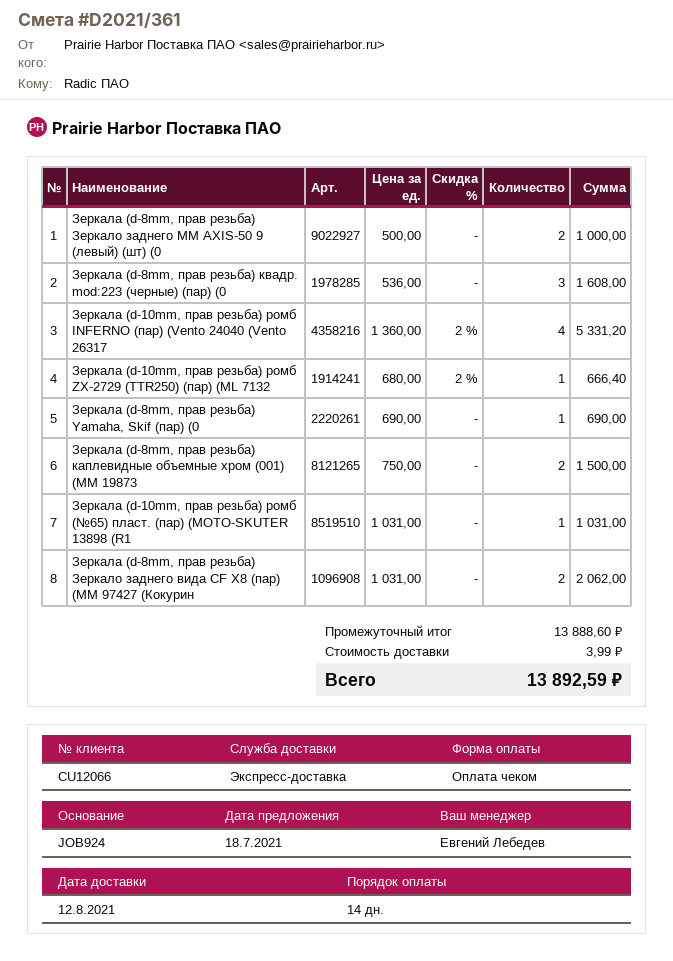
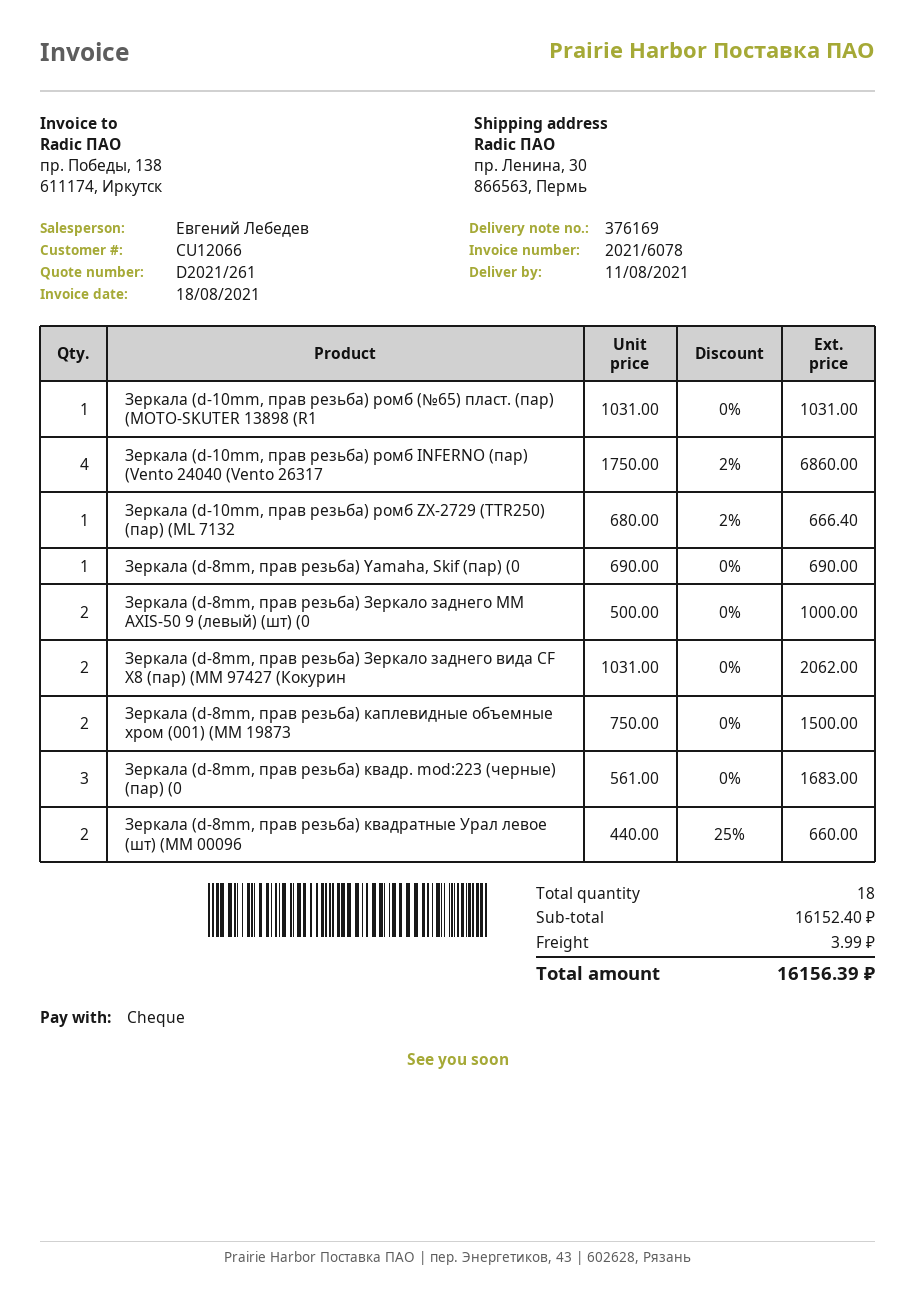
quote number: D2021/361 -> D2021/261
delivery date: 2021-08-12 -> 2021-08-11
Зеркала (d-8mm, прав резьба) квадр. mod:223 (черные) (пар) (0: 3 x 536.00 = 1608.00 -> 3 x 561.00 = 1683.00
Зеркала (d-10mm, прав резьба) ромб INFERNO (пар) (Vento 24040 (Vento 26317: 4 x 1360.00 - 2% = 5331.20 -> 4 x 1750.00 - 2% = 6860.00
Зеркала (d-8mm, прав резьба) квадратные Урал левое (шт) (MM 00096: none -> 2 x 440.00 - 25% = 660.00
subtotal: 13888.60 -> 16152.40
total: 13892.59 -> 16156.39

